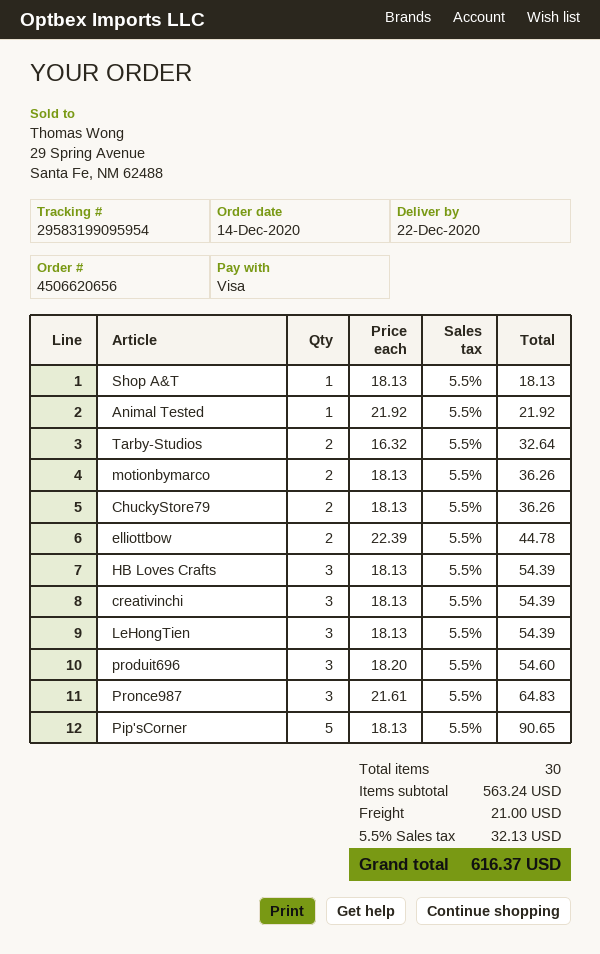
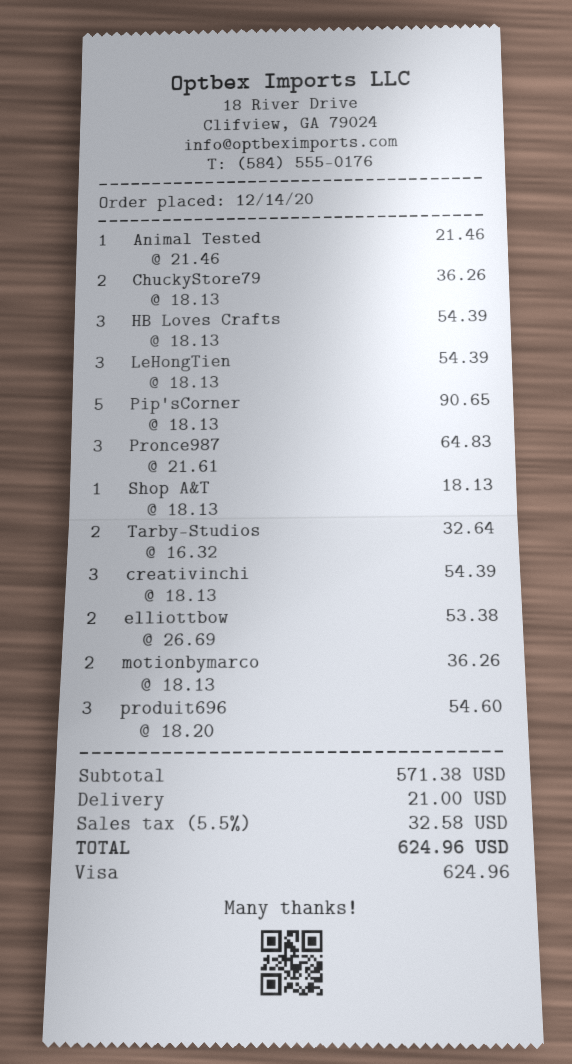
Animal Tested: 1 x 21.92 = 21.92 -> 1 x 21.46 = 21.46
elliottbow: 2 x 22.39 = 44.78 -> 2 x 26.69 = 53.38
subtotal: 563.24 -> 571.38
tax: 5.5% = 32.13 -> 5.5% = 32.58
total: 616.37 -> 624.96

